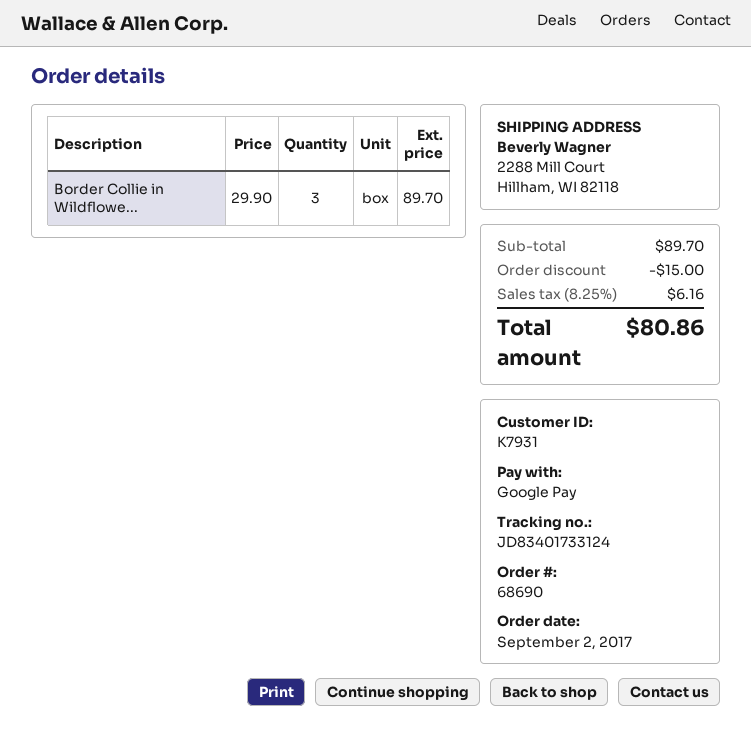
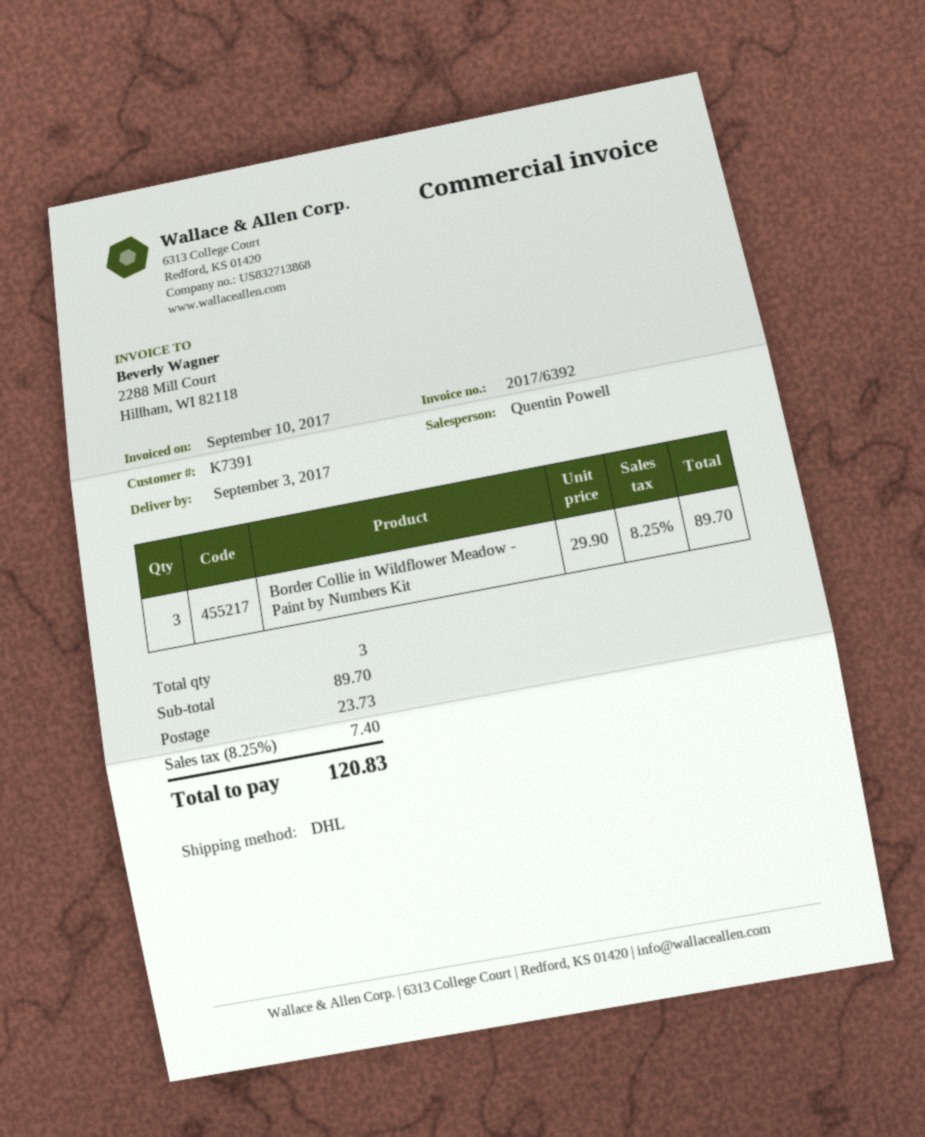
customer number: K7931 -> K7391
discount: 15.00 -> none
shipping: none -> 23.73
tax: 8.25% = 6.16 -> 8.25% = 7.40
total: 80.86 -> 120.83

